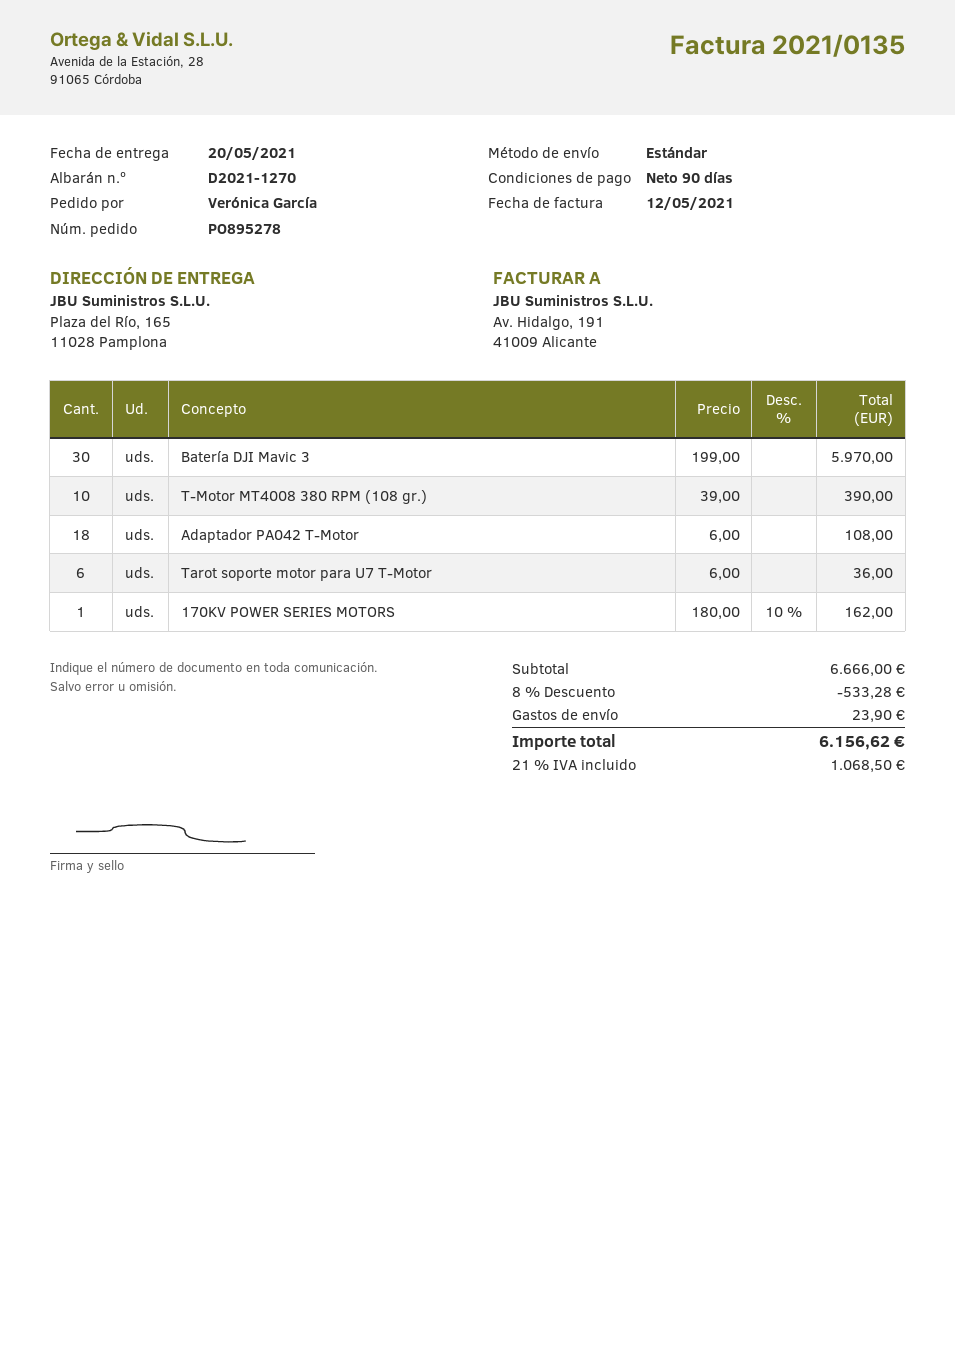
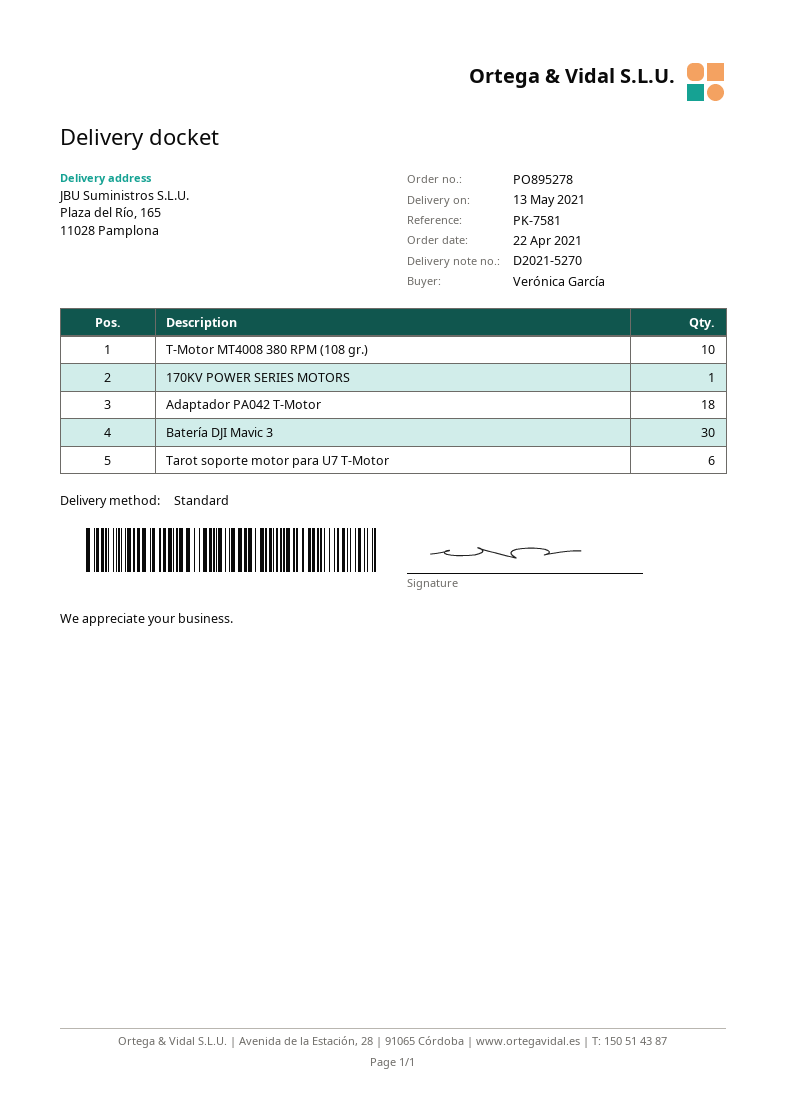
delivery note number: D2021-1270 -> D2021-5270
delivery date: 2021-05-20 -> 2021-05-13

